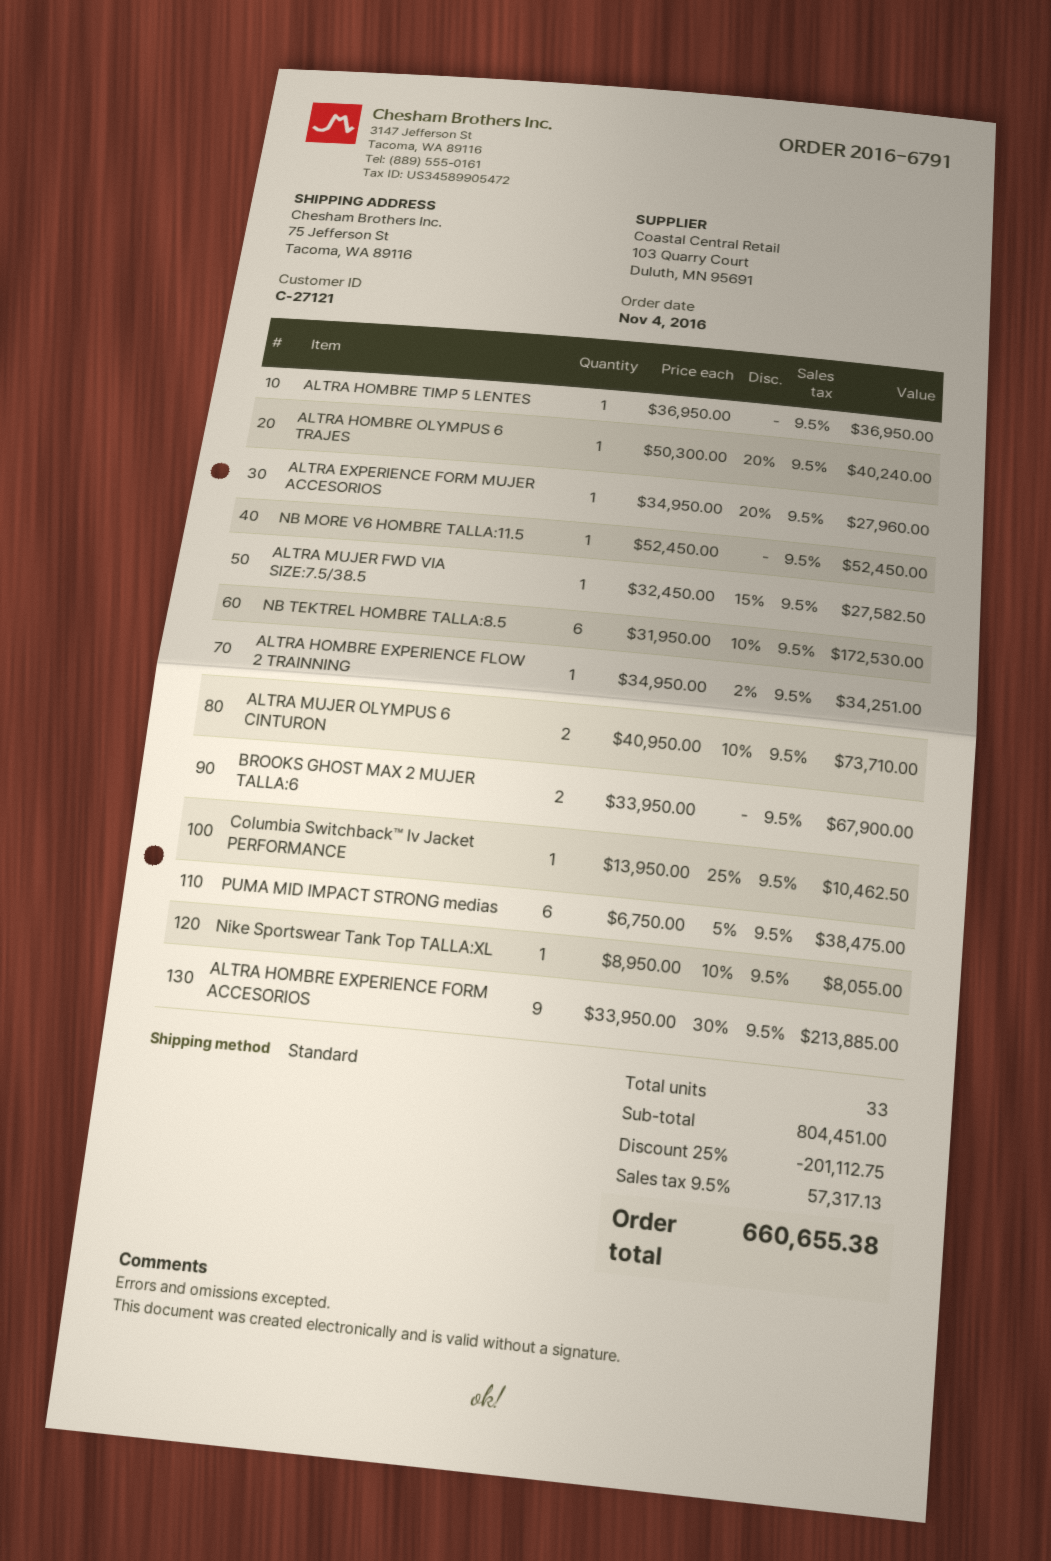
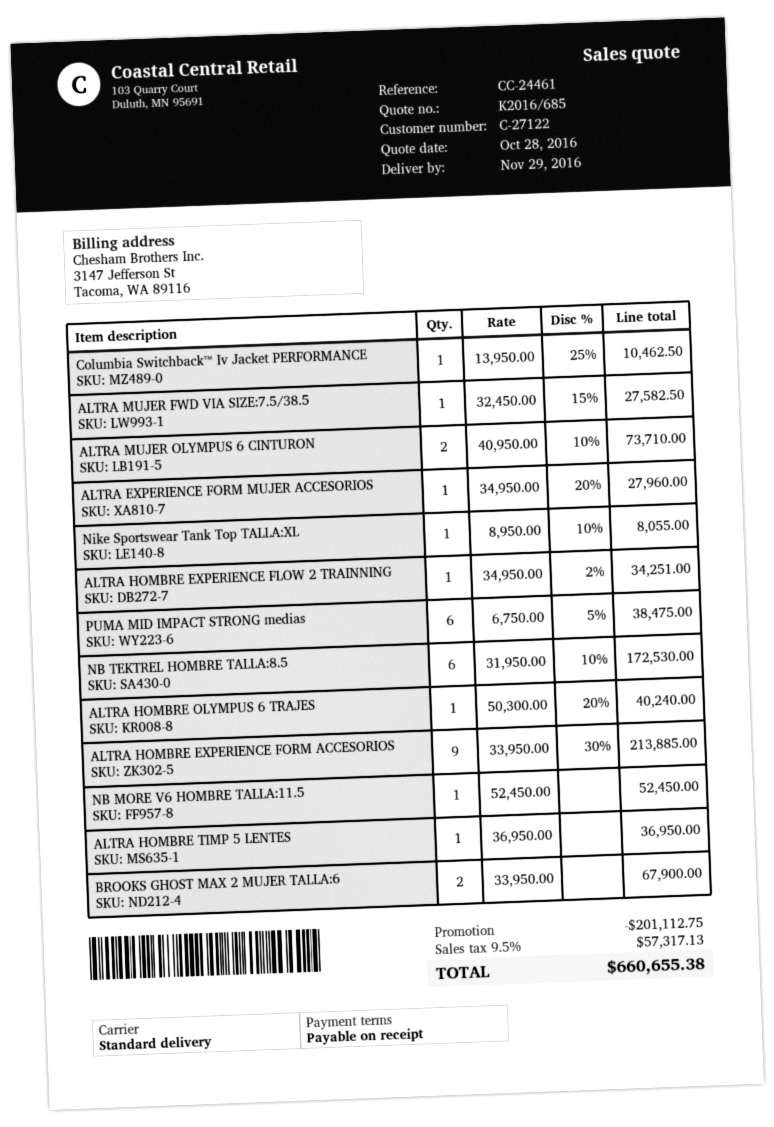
customer number: C-27121 -> C-27122

